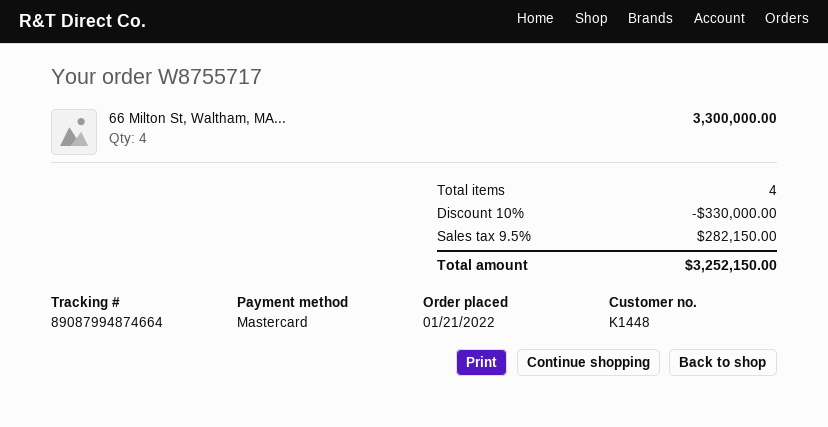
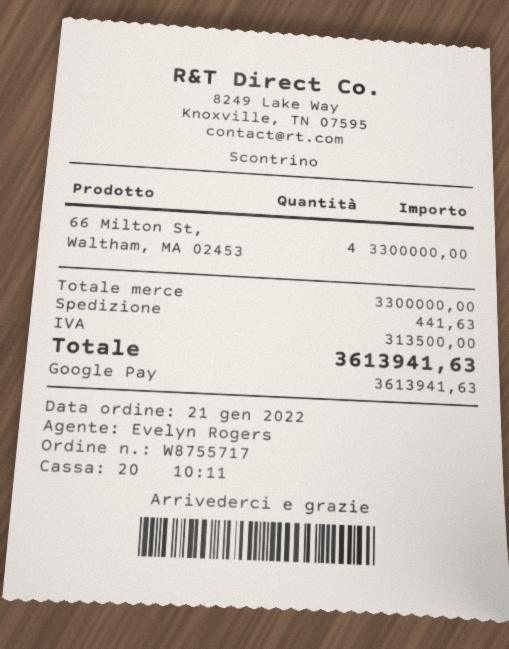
payment method: Mastercard -> Google Pay
discount: 10% = 330000.00 -> none
shipping: none -> 441.63
tax: 282150.00 -> 313500.00
total: 3252150.00 -> 3613941.63

